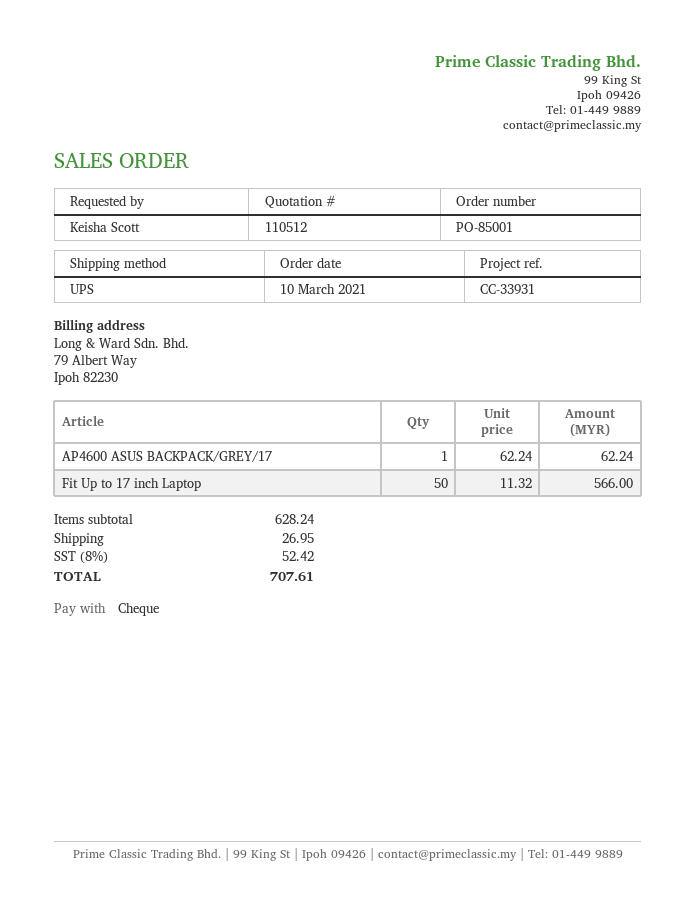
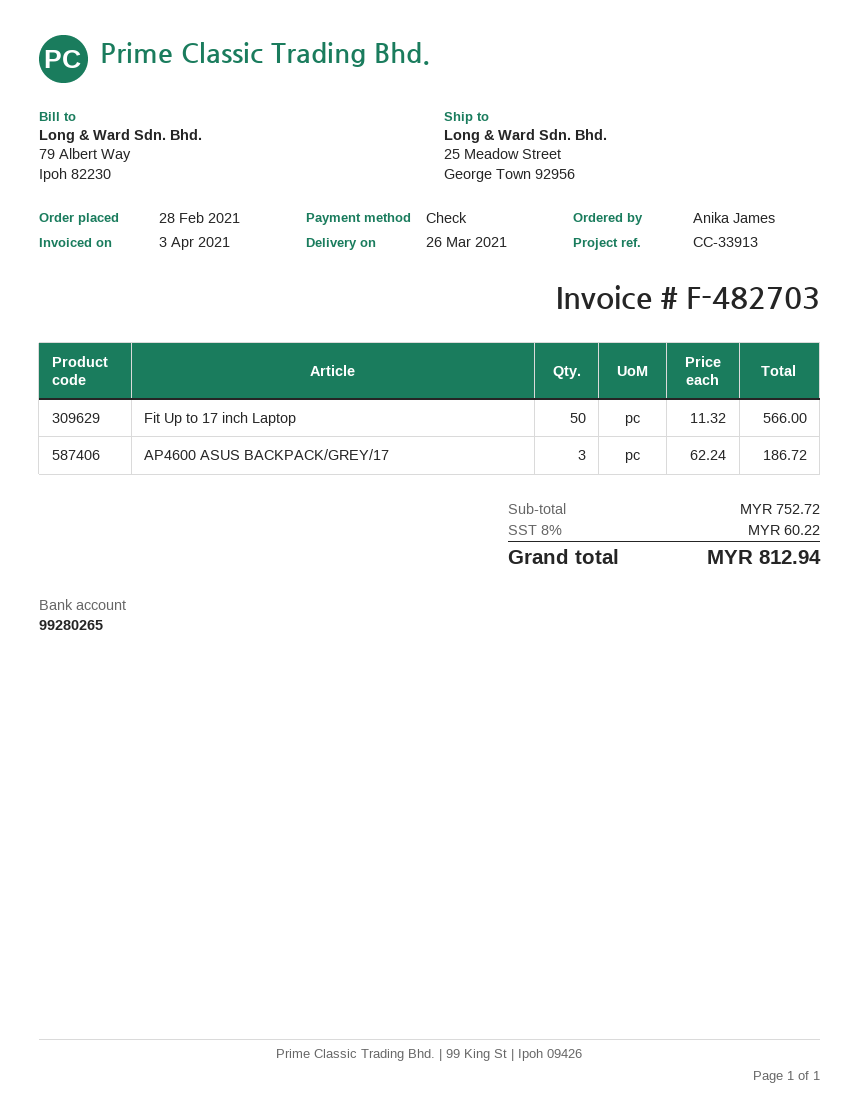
order date: 2021-03-10 -> 2021-02-28
reference: CC-33931 -> CC-33913
ordered by: Keisha Scott -> Anika James
AP4600 ASUS BACKPACK/GREY/17: 1 x 62.24 = 62.24 -> 3 x 62.24 = 186.72
subtotal: 628.24 -> 752.72
shipping: 26.95 -> none
tax: 8% = 52.42 -> 8% = 60.22
total: 707.61 -> 812.94

